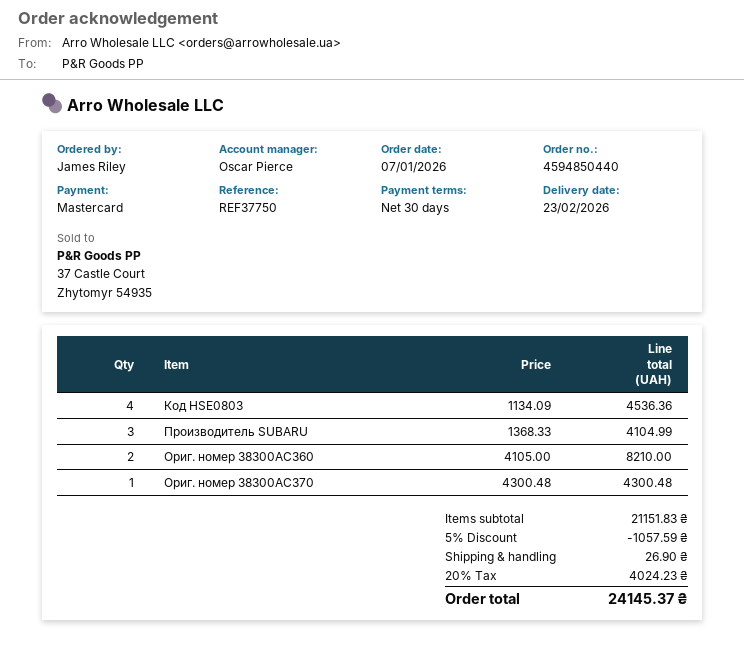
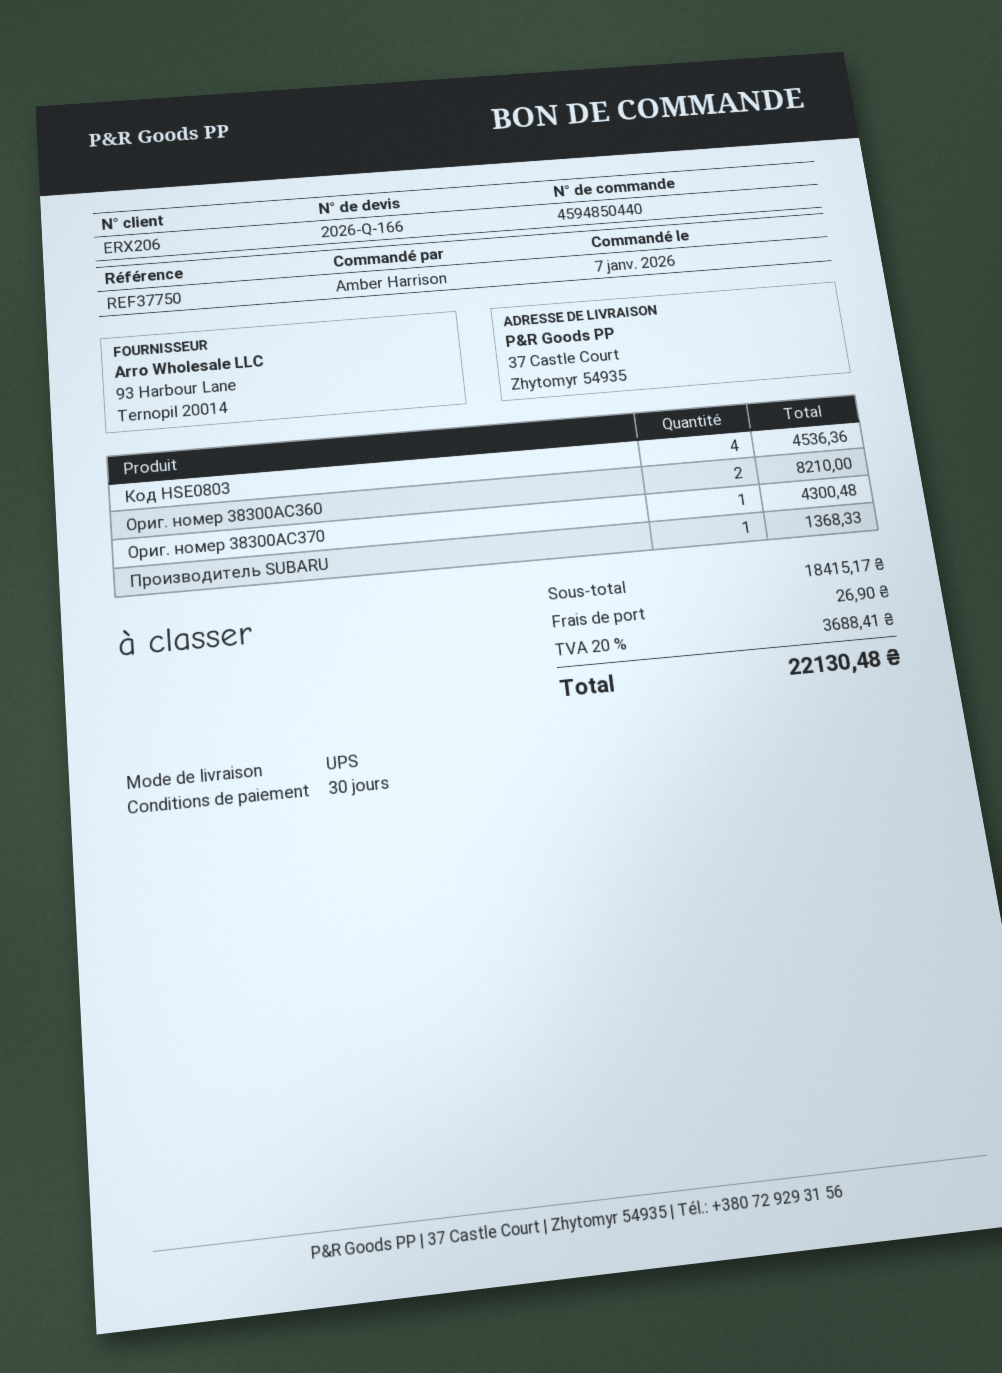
ordered by: James Riley -> Amber Harrison
Производитель SUBARU: 3 for 4104.99 -> 1 for 1368.33
subtotal: 21151.83 -> 18415.17
discount: 5% = 1057.59 -> none
tax: 20% = 4024.23 -> 20% = 3688.41
total: 24145.37 -> 22130.48

